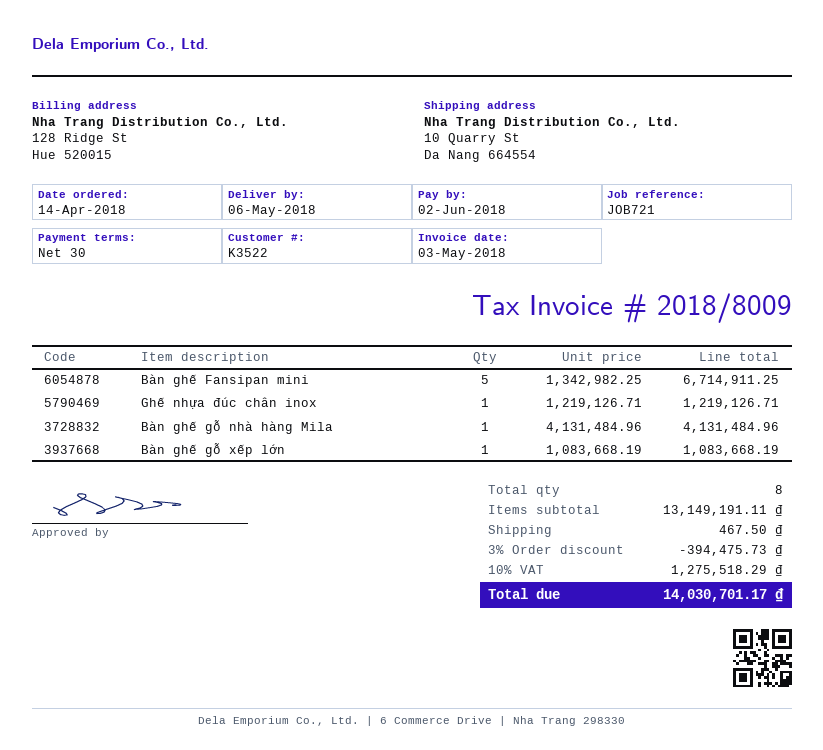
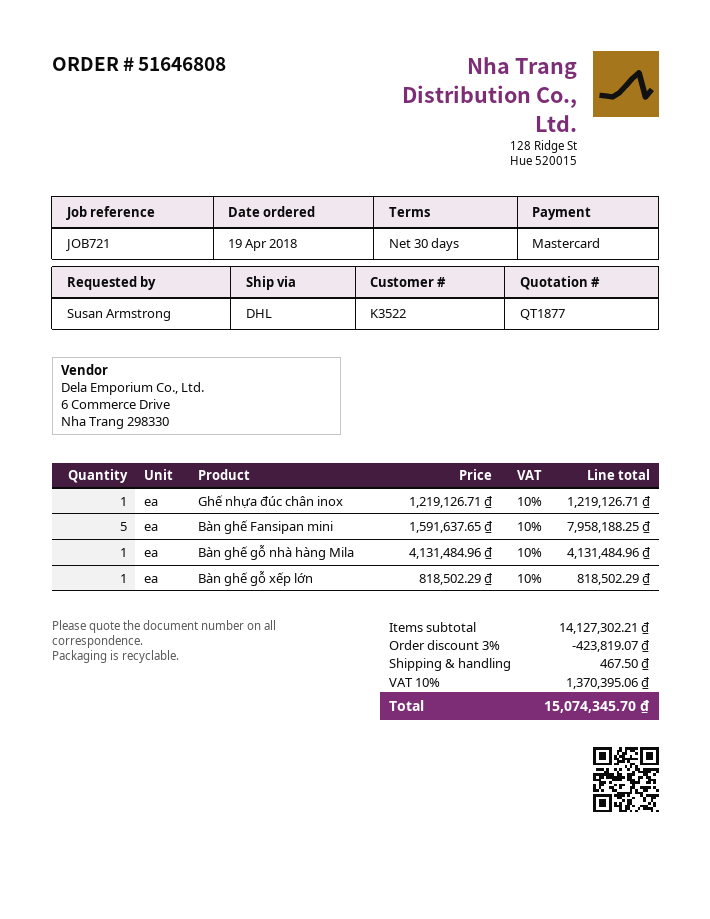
order date: 2018-04-14 -> 2018-04-19
Bàn ghế Fansipan mini: 5 x 1342982.25 = 6714911.25 -> 5 x 1591637.65 = 7958188.25
Bàn ghế gỗ xếp lớn: 1 x 1083668.19 = 1083668.19 -> 1 x 818502.29 = 818502.29
subtotal: 13149191.11 -> 14127302.21
discount: 3% = 394475.73 -> 3% = 423819.07
tax: 10% = 1275518.29 -> 10% = 1370395.06
total: 14030701.17 -> 15074345.70

